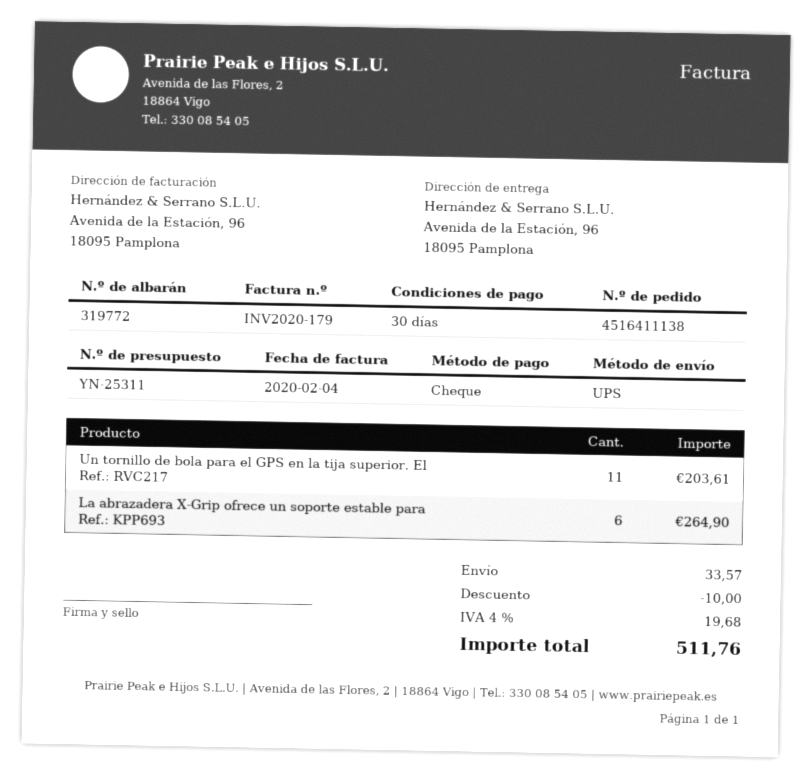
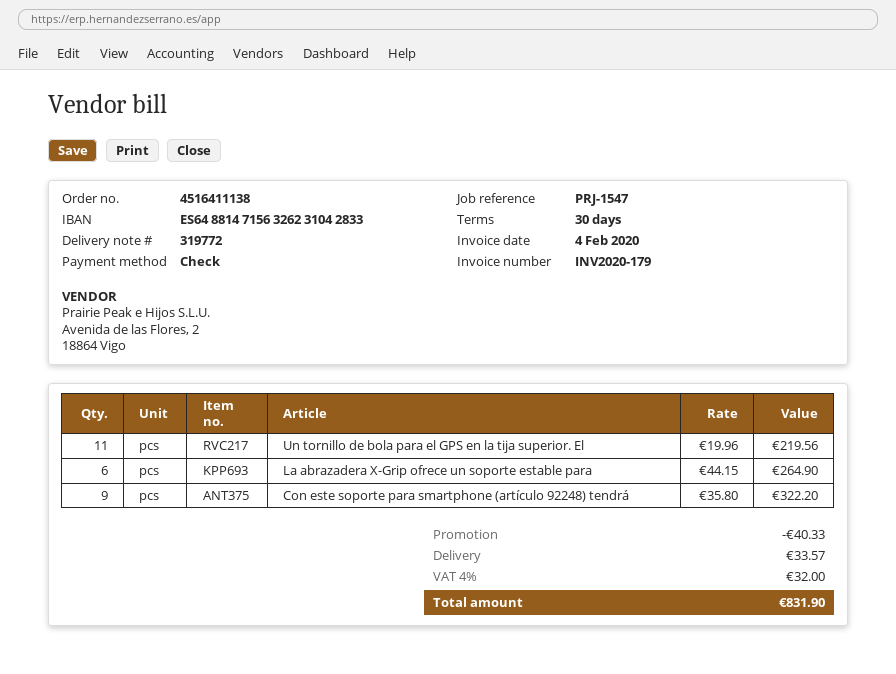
Un tornillo de bola para el GPS en la tija superior. El: 11 for 203.61 -> 11 for 219.56
Con este soporte para smartphone (artículo 92248) tendrá: none -> 9 for 322.20
discount: 10.00 -> 40.33
tax: 4% = 19.68 -> 4% = 32.00
total: 511.76 -> 831.90

